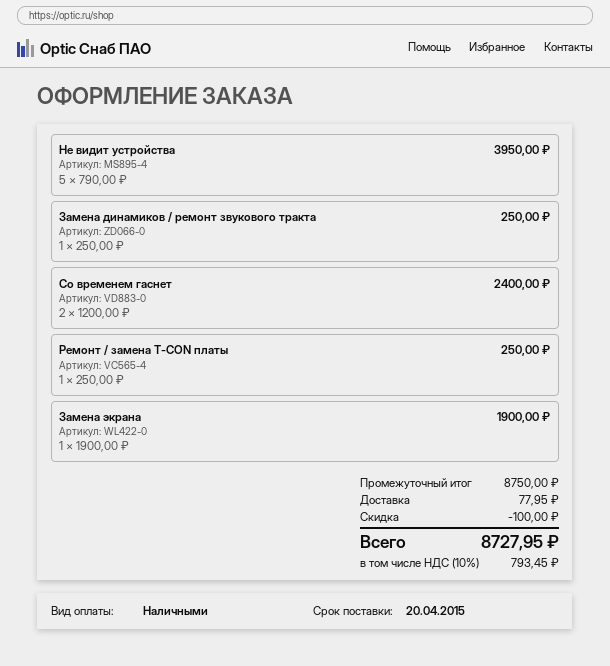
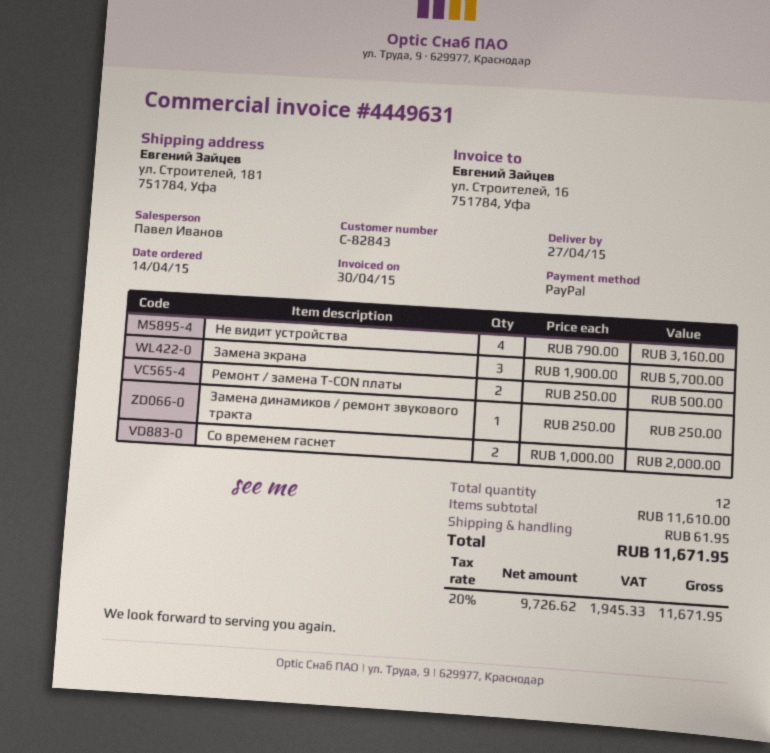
delivery date: 2015-04-20 -> 2015-04-27
payment method: cash -> PayPal
Не видит устройства: 5 x 790.00 = 3950.00 -> 4 x 790.00 = 3160.00
Со временем гаснет: 2 x 1200.00 = 2400.00 -> 2 x 1000.00 = 2000.00
Ремонт / замена T-CON платы: 1 x 250.00 = 250.00 -> 2 x 250.00 = 500.00
Замена экрана: 1 x 1900.00 = 1900.00 -> 3 x 1900.00 = 5700.00
subtotal: 8750.00 -> 11610.00
discount: 100.00 -> none
shipping: 77.95 -> 61.95
tax: 10% = 793.45 -> 20% = 1945.33
total: 8727.95 -> 11671.95

